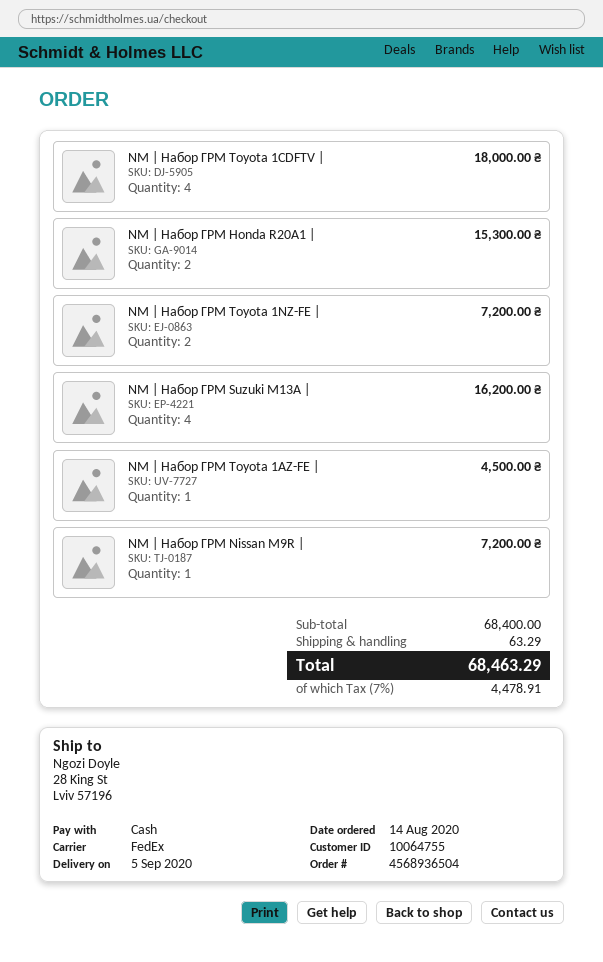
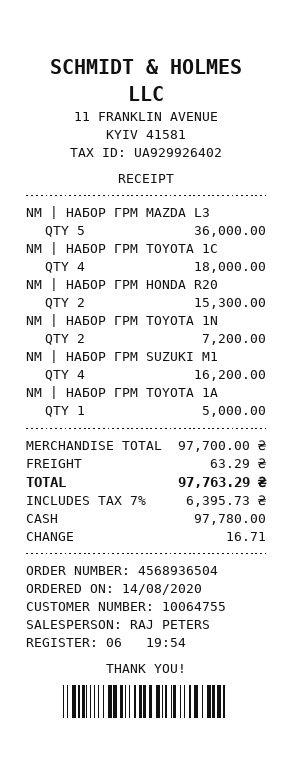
NM | Набор ГРМ Toyota 1AZ-FE |: 1 for 4500.00 -> 1 for 5000.00
NM | Набор ГРМ Nissan M9R |: 1 for 7200.00 -> none
NM | НАБОР ГРМ MAZDA L3: none -> 5 for 36000.00
subtotal: 68400.00 -> 97700.00
tax: 7% = 4478.91 -> 7% = 6395.73
total: 68463.29 -> 97763.29

